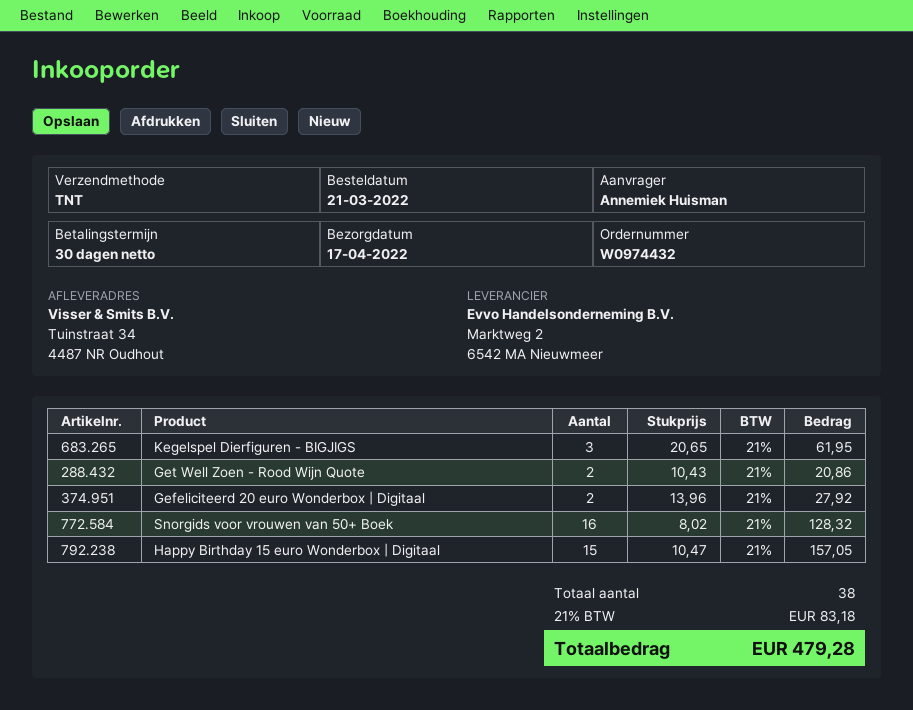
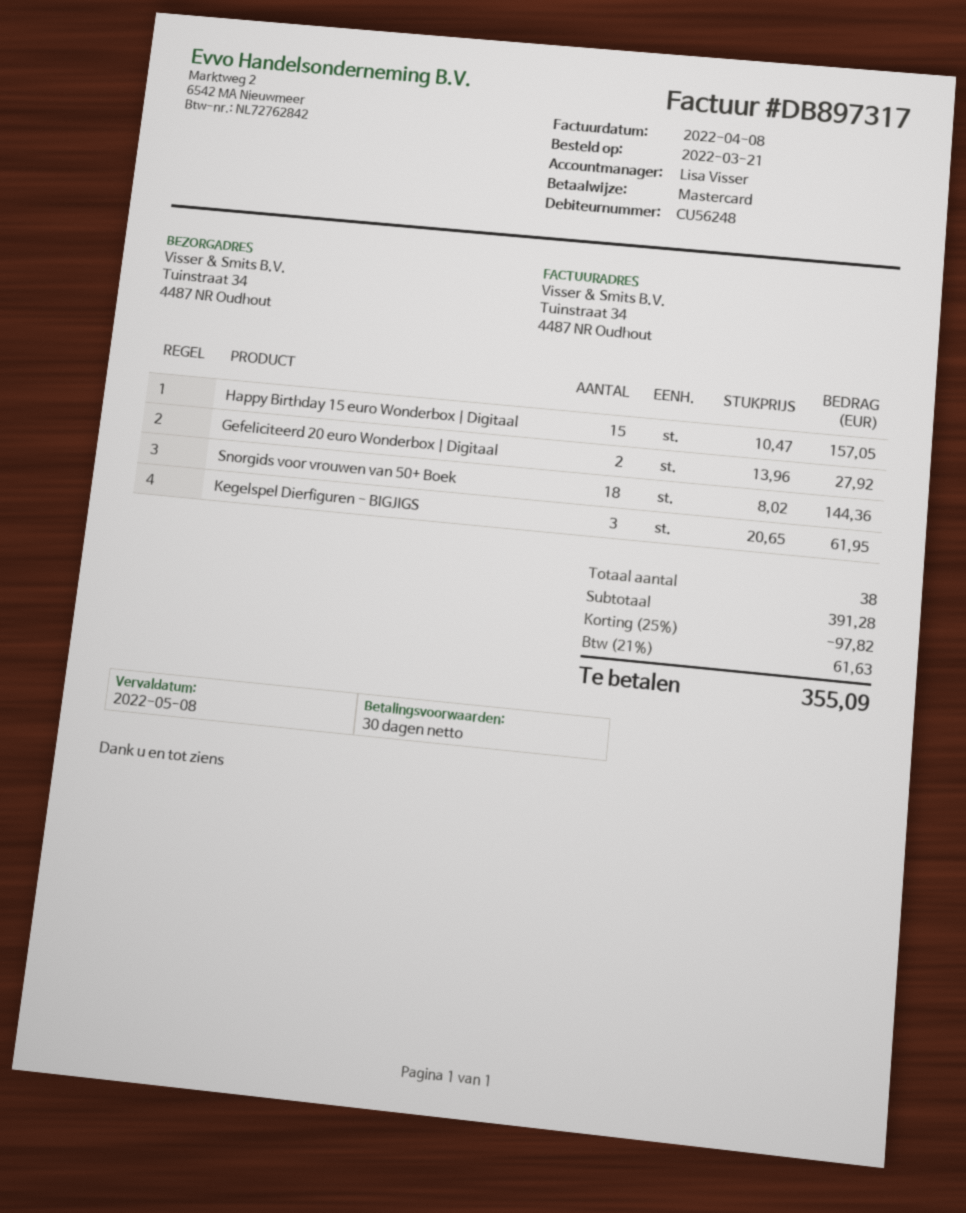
Get Well Zoen - Rood Wijn Quote: 2 x 10.43 = 20.86 -> none
Snorgids voor vrouwen van 50+ Boek: 16 x 8.02 = 128.32 -> 18 x 8.02 = 144.36
discount: none -> 25% = 97.82
tax: 21% = 83.18 -> 21% = 61.63
total: 479.28 -> 355.09

